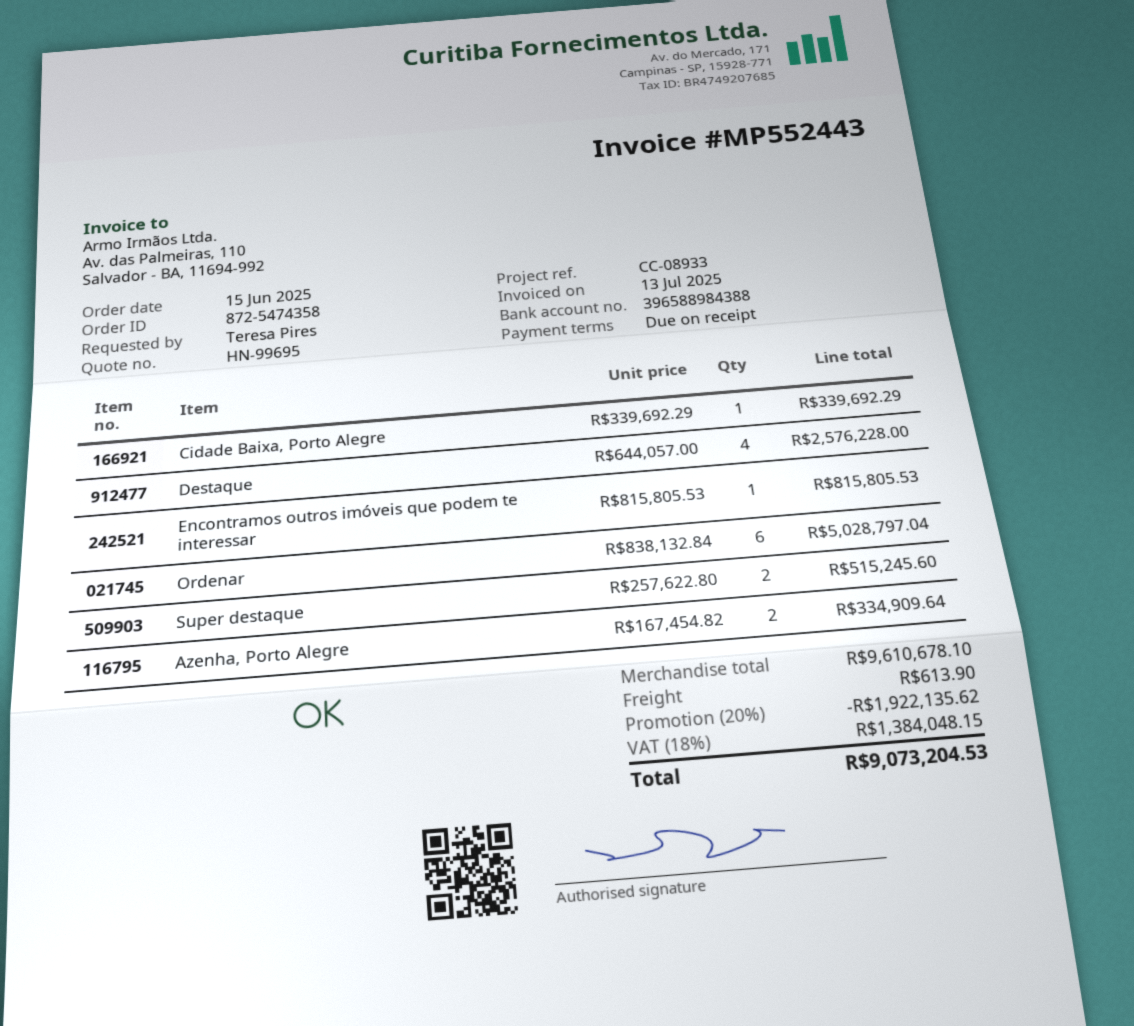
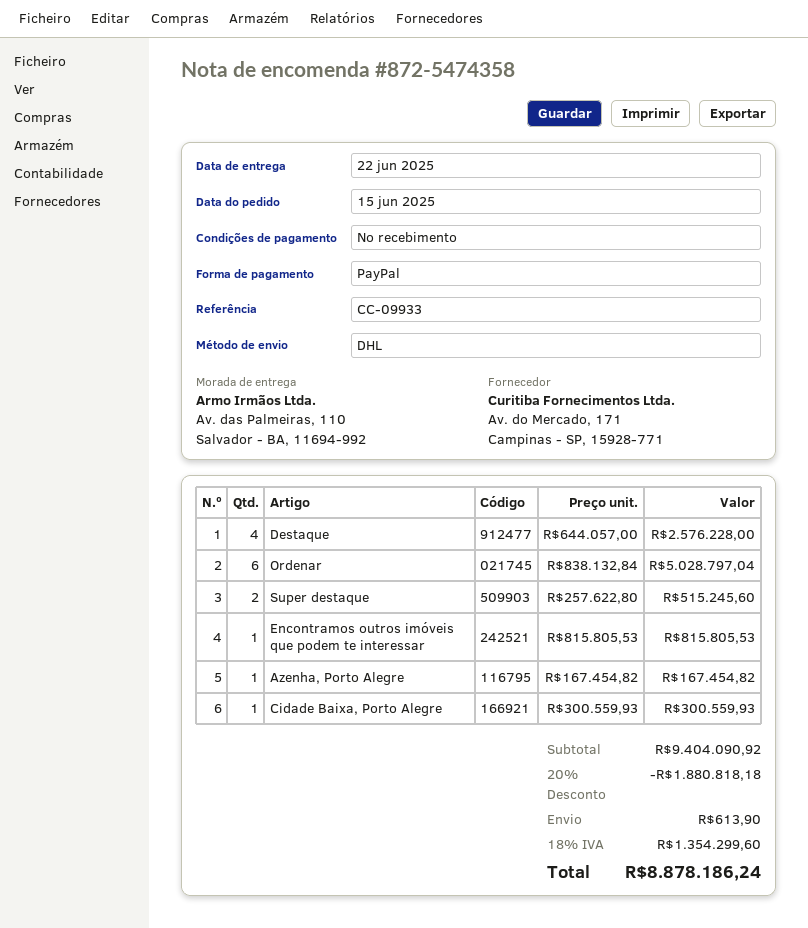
reference: CC-08933 -> CC-09933
Cidade Baixa, Porto Alegre: 1 x 339692.29 = 339692.29 -> 1 x 300559.93 = 300559.93
Azenha, Porto Alegre: 2 x 167454.82 = 334909.64 -> 1 x 167454.82 = 167454.82
subtotal: 9610678.10 -> 9404090.92
discount: 20% = 1922135.62 -> 20% = 1880818.18
tax: 18% = 1384048.15 -> 18% = 1354299.60
total: 9073204.53 -> 8878186.24

